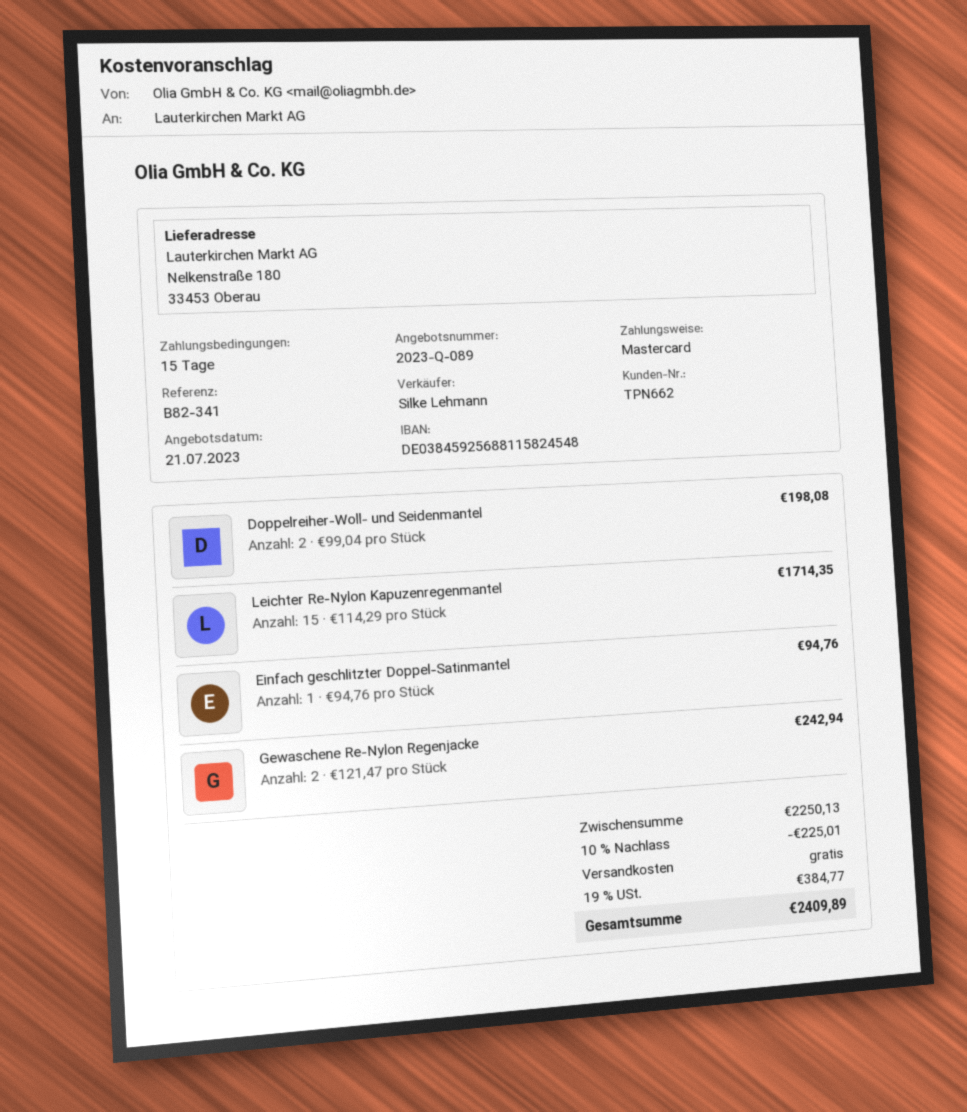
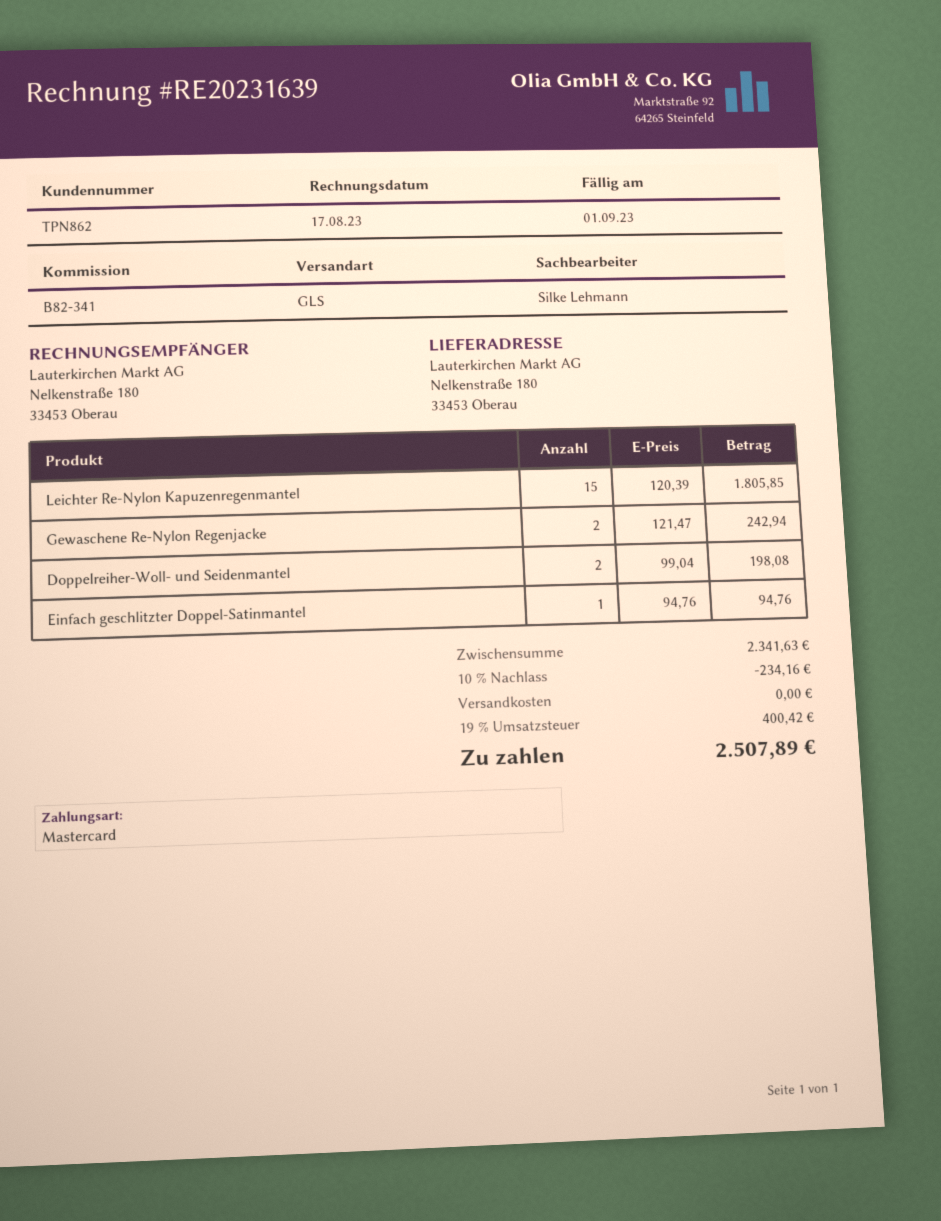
customer number: TPN662 -> TPN862
Leichter Re-Nylon Kapuzenregenmantel: 15 x 114.29 = 1714.35 -> 15 x 120.39 = 1805.85
subtotal: 2250.13 -> 2341.63
discount: 10% = 225.01 -> 10% = 234.16
tax: 19% = 384.77 -> 19% = 400.42
total: 2409.89 -> 2507.89

